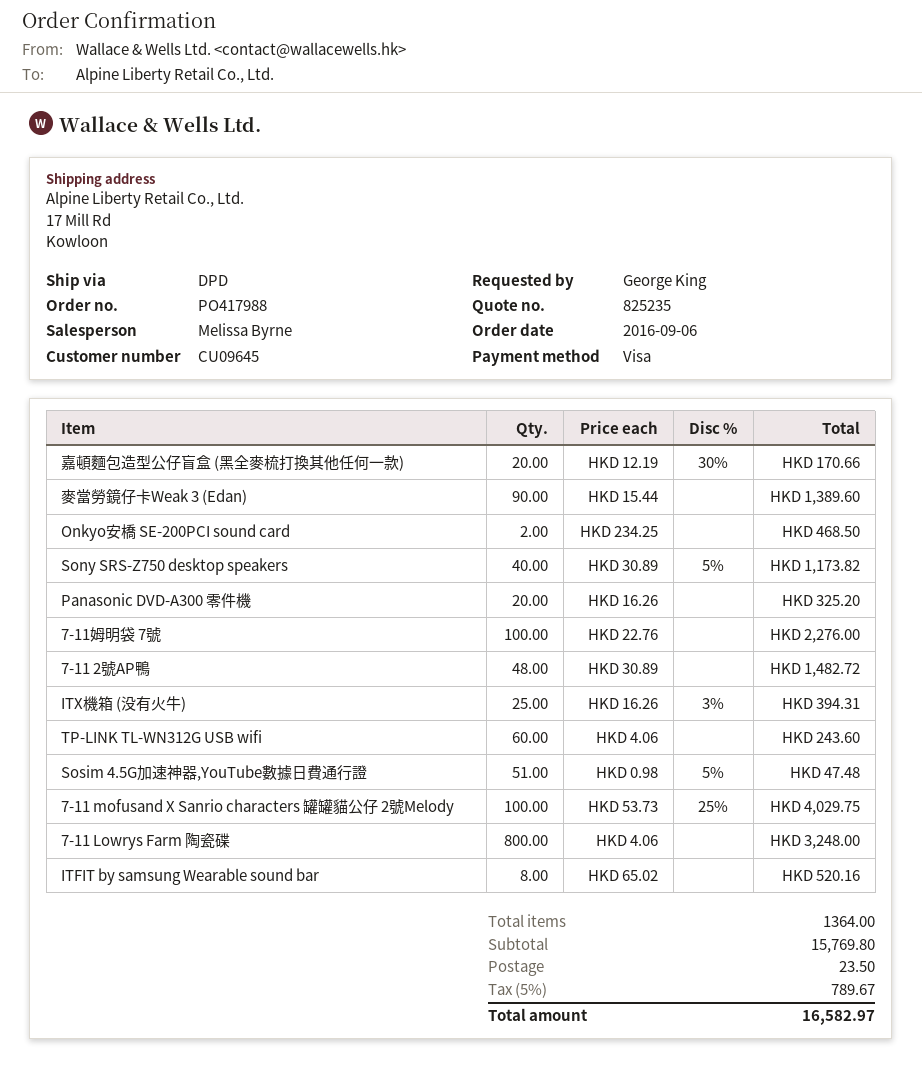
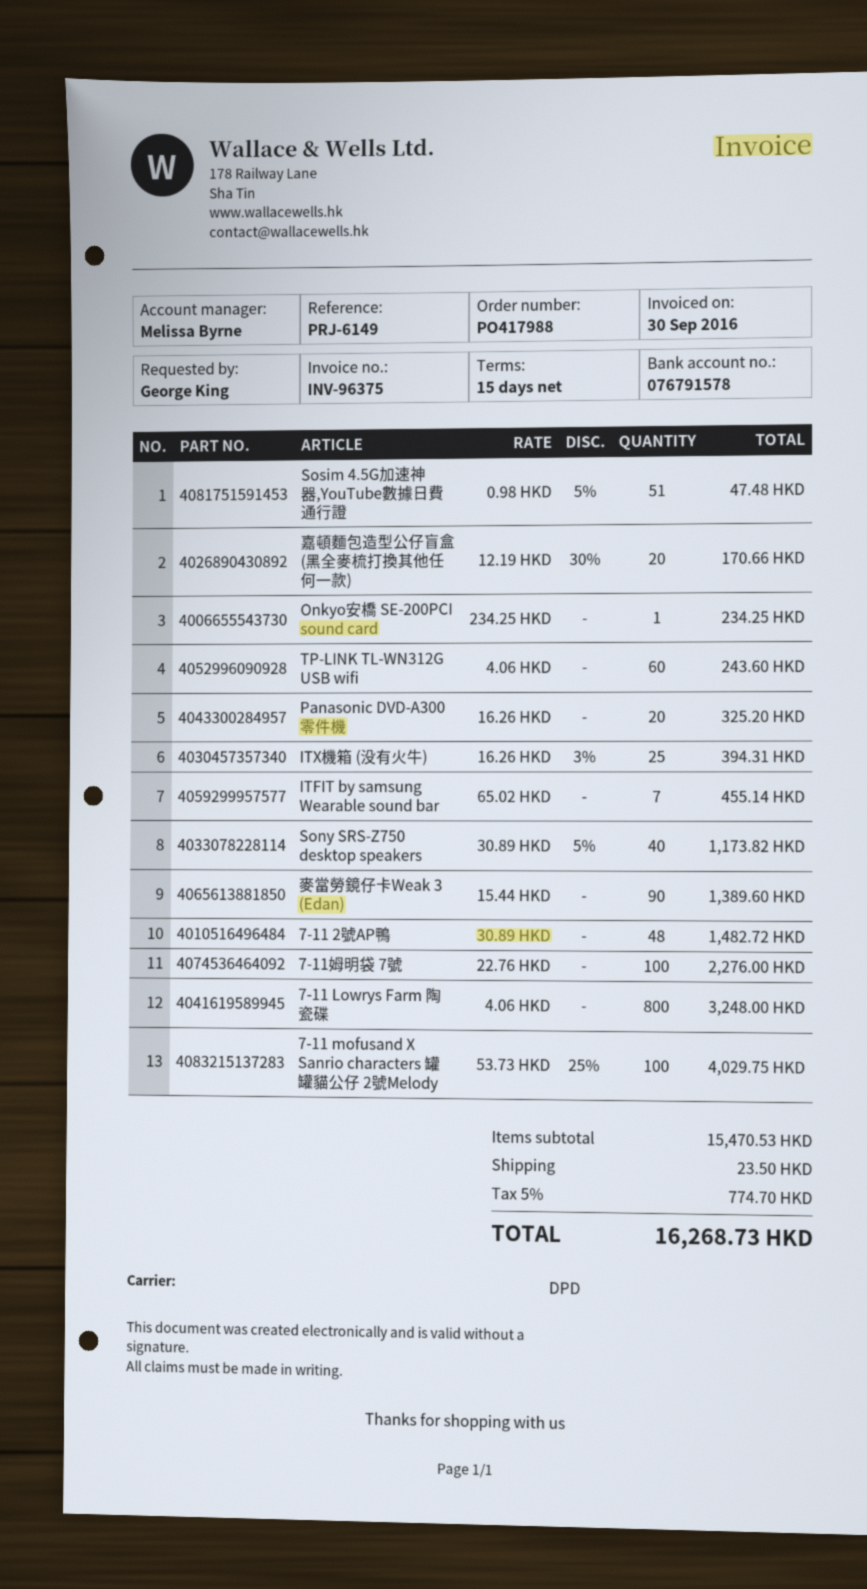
Onkyo安橋 SE-200PCI sound card: 2 x 234.25 = 468.50 -> 1 x 234.25 = 234.25
ITFIT by samsung Wearable sound bar: 8 x 65.02 = 520.16 -> 7 x 65.02 = 455.14
subtotal: 15769.80 -> 15470.53
tax: 5% = 789.67 -> 5% = 774.70
total: 16582.97 -> 16268.73

